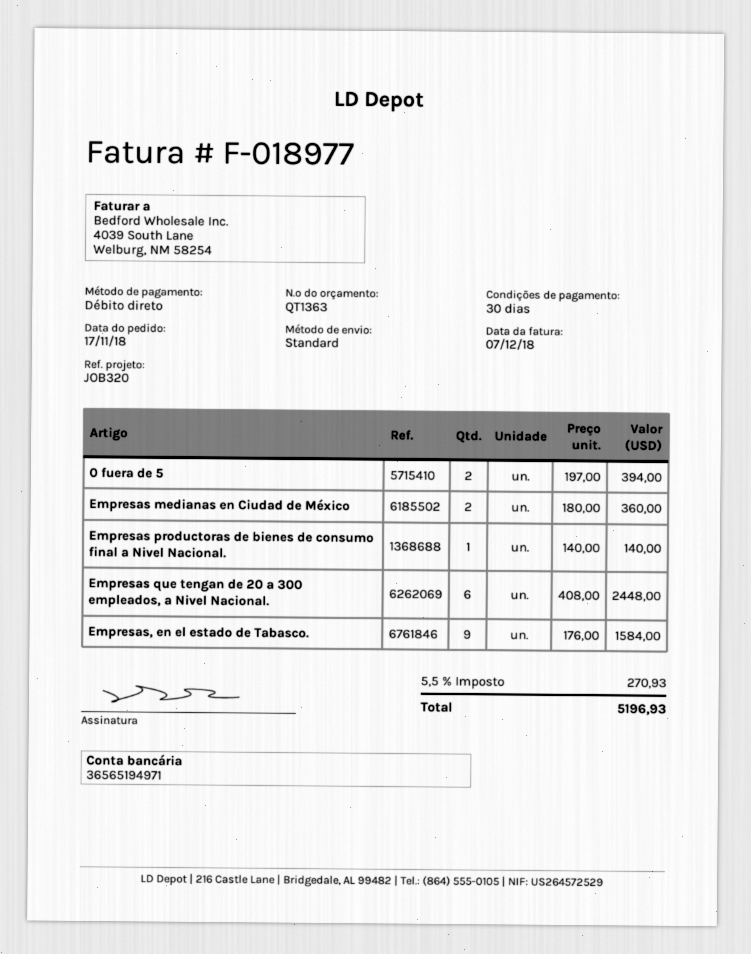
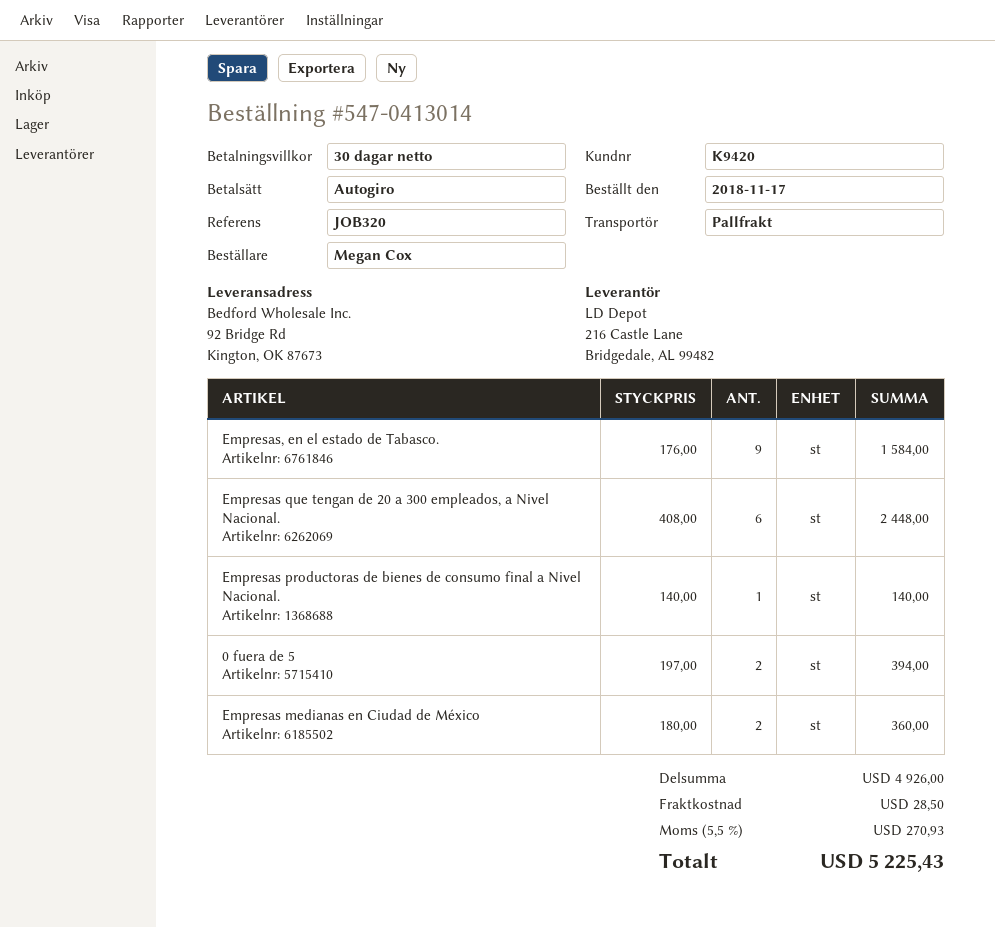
shipping method: standard -> pallet freight
shipping: none -> 28.50
total: 5196.93 -> 5225.43

